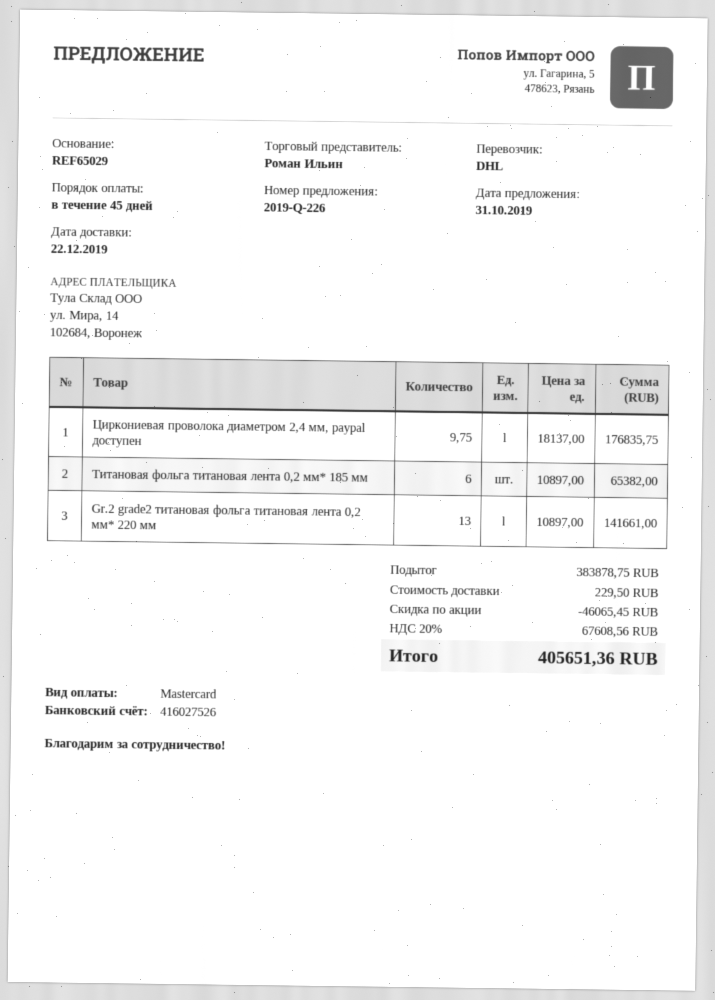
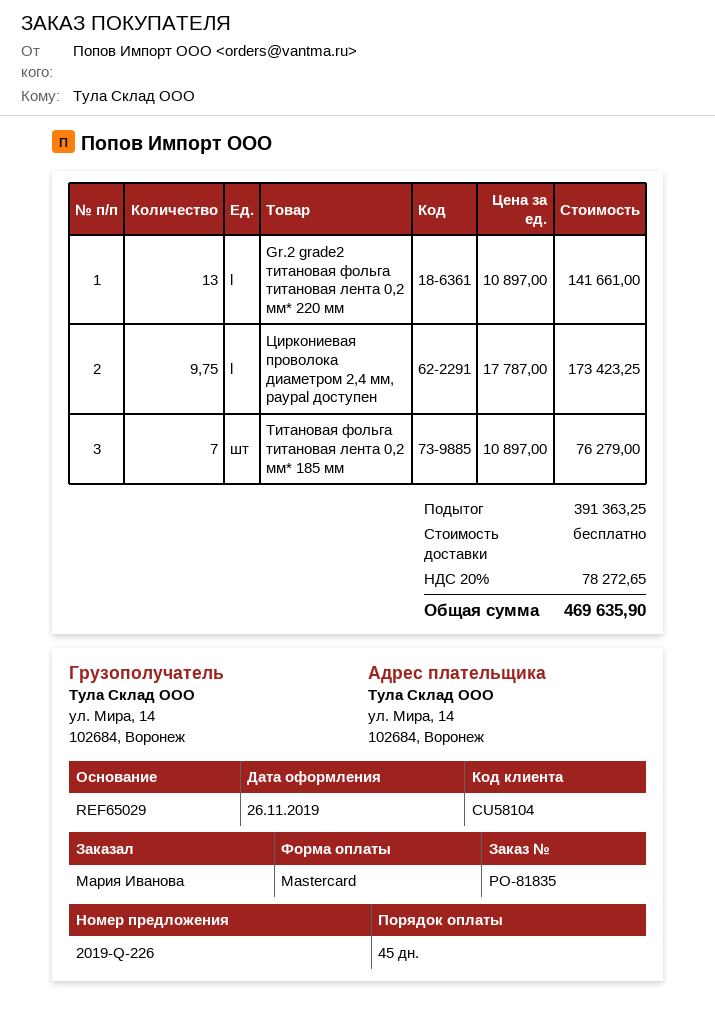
Циркониевая проволока диаметром 2,4 мм, paypal доступен: 9.75 x 18137.00 = 176835.75 -> 9.75 x 17787.00 = 173423.25
Титановая фольга титановая лента 0,2 мм* 185 мм: 6 x 10897.00 = 65382.00 -> 7 x 10897.00 = 76279.00
subtotal: 383878.75 -> 391363.25
discount: 46065.45 -> none
shipping: 229.50 -> 0.00
tax: 20% = 67608.56 -> 20% = 78272.65
total: 405651.36 -> 469635.90

